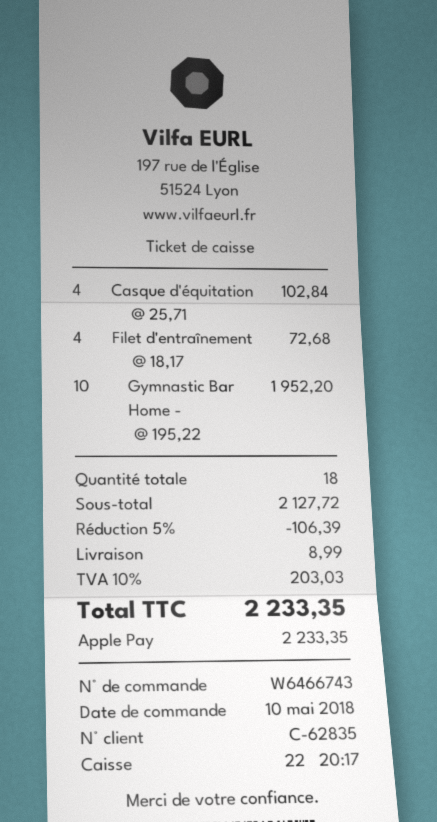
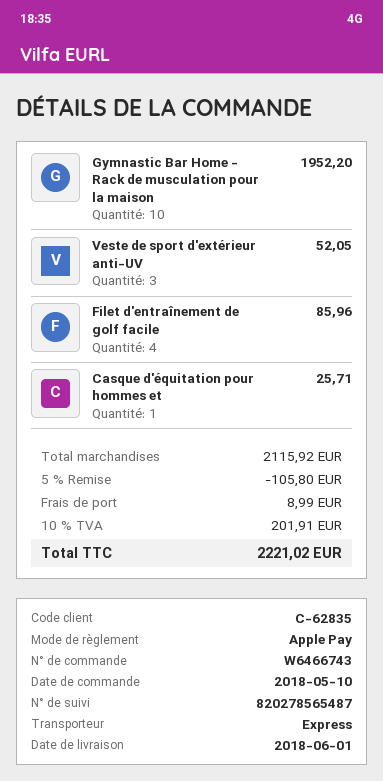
Casque d'équitation: 4 for 102.84 -> 1 for 25.71
Filet d'entraînement: 4 for 72.68 -> 4 for 85.96
Veste de sport d'extérieur anti-UV: none -> 3 for 52.05
subtotal: 2127.72 -> 2115.92
discount: 5% = 106.39 -> 5% = 105.80
tax: 10% = 203.03 -> 10% = 201.91
total: 2233.35 -> 2221.02

